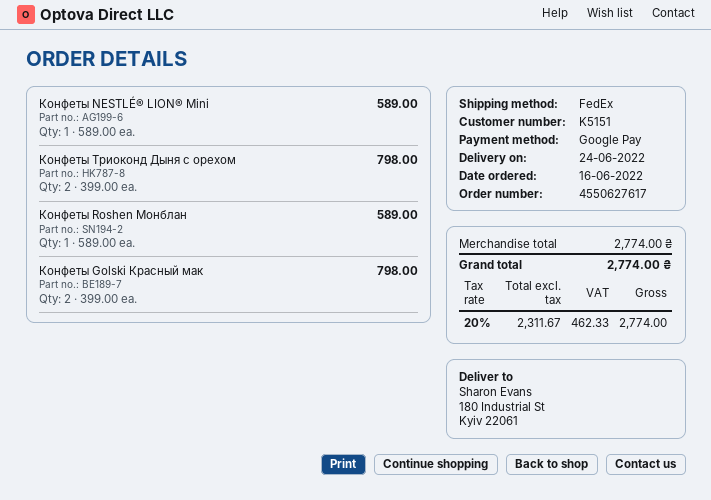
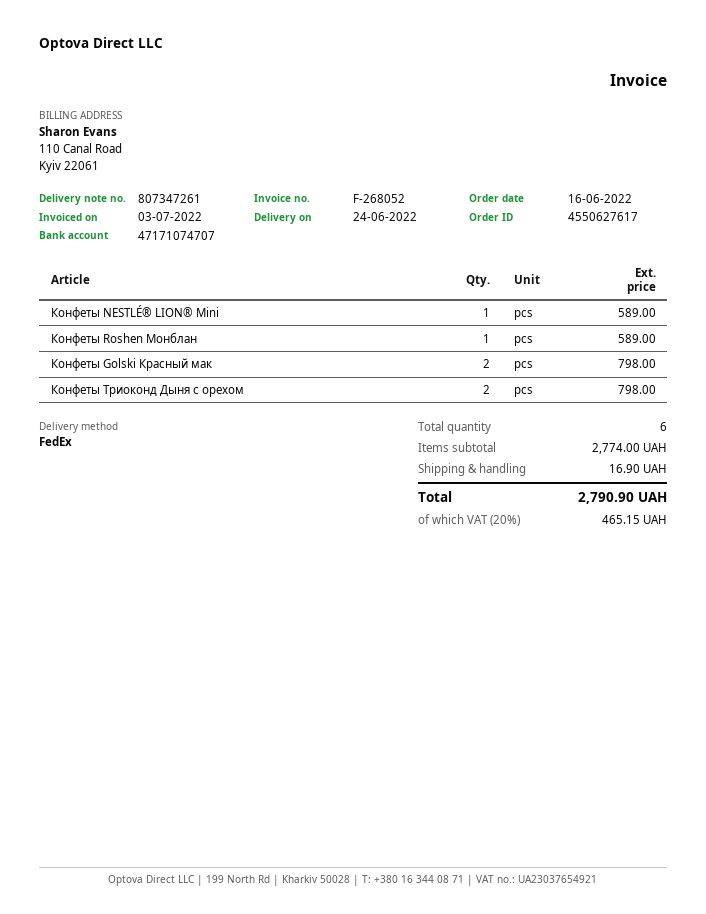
shipping: none -> 16.90
tax: 20% = 462.33 -> 20% = 465.15
total: 2774.00 -> 2790.90

